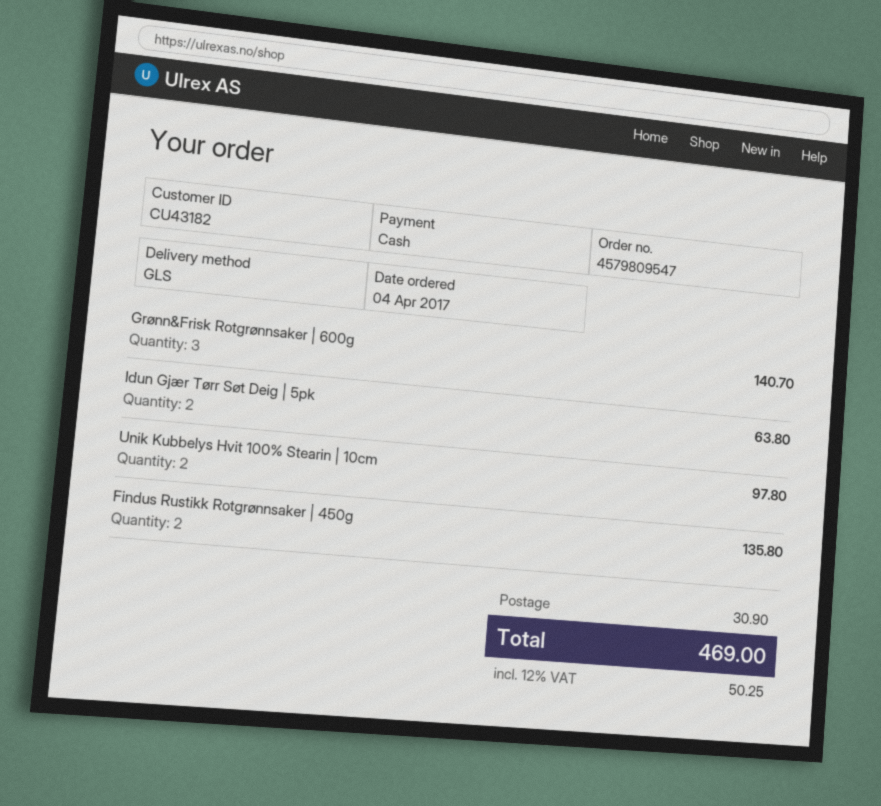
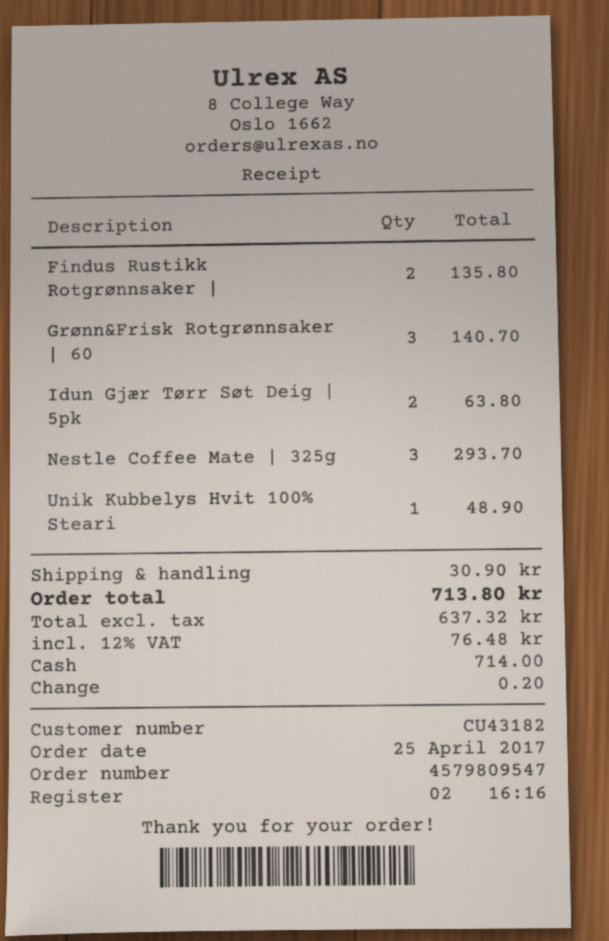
order date: 2017-04-04 -> 2017-04-25
Unik Kubbelys Hvit 100% Stearin | 10cm: 2 for 97.80 -> 1 for 48.90
Nestle Coffee Mate | 325g: none -> 3 for 293.70
tax: 12% = 50.25 -> 12% = 76.48
total: 469.00 -> 713.80

